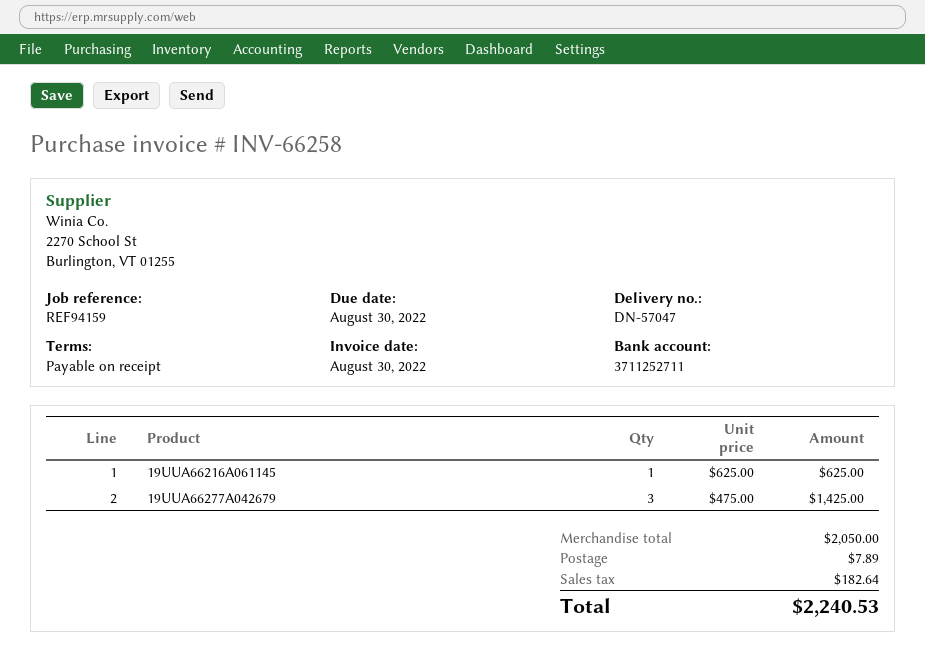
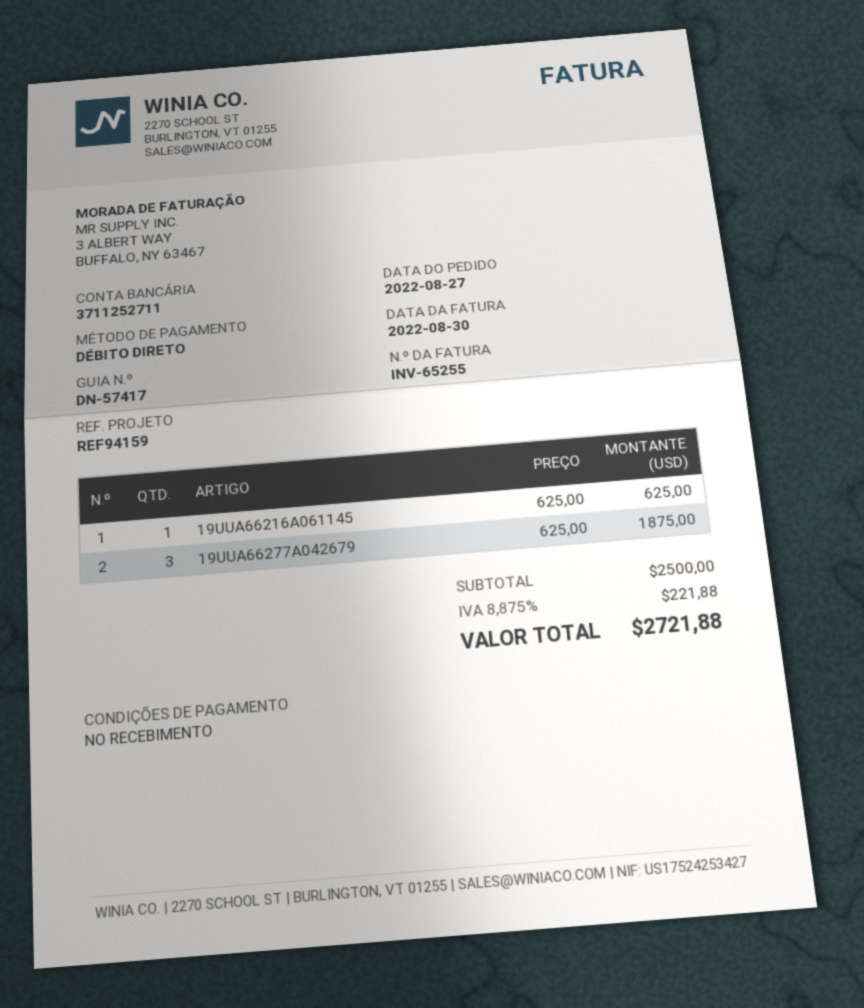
delivery note number: DN-57047 -> DN-57417
invoice number: INV-66258 -> INV-65255
19UUA66277A042679: 3 x 475.00 = 1425.00 -> 3 x 625.00 = 1875.00
subtotal: 2050.00 -> 2500.00
shipping: 7.89 -> none
tax: 182.64 -> 221.88
total: 2240.53 -> 2721.88

